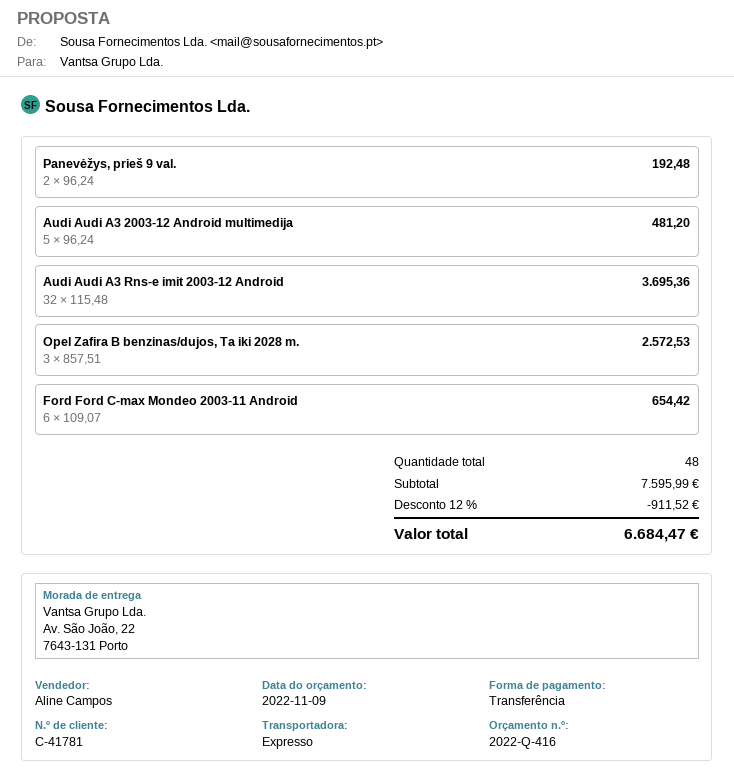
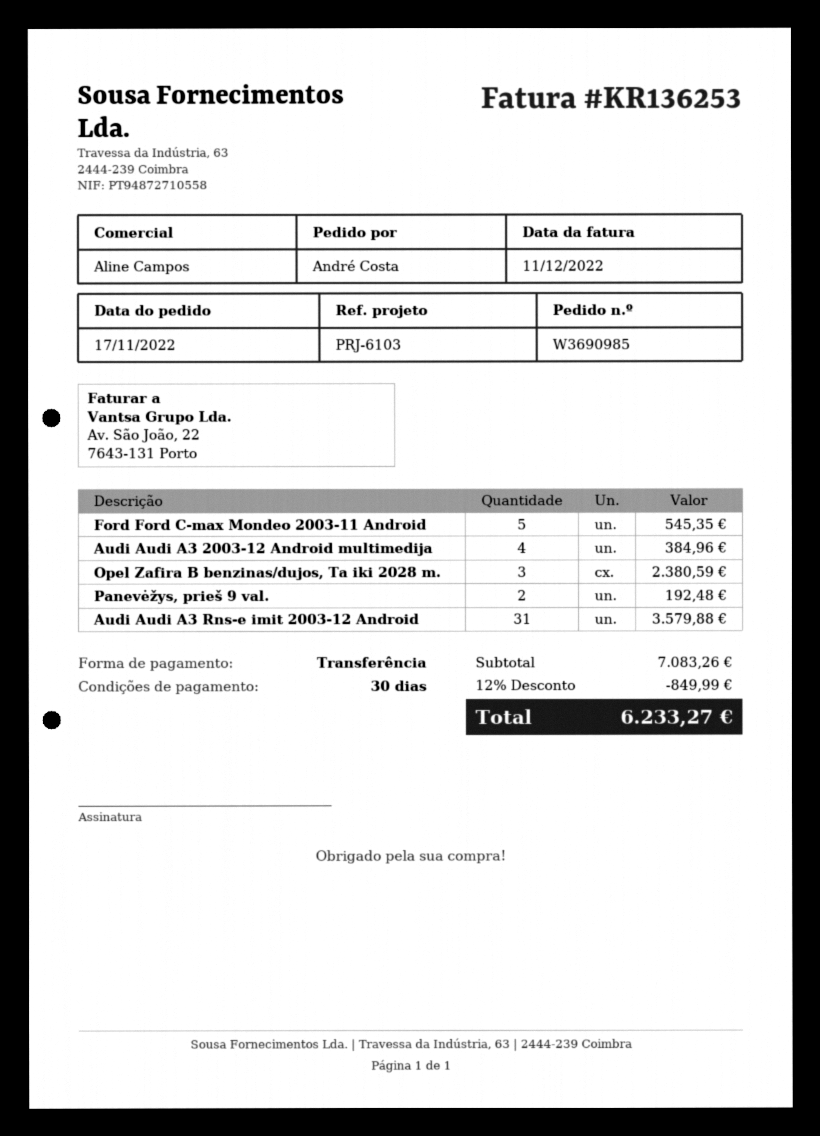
Audi Audi A3 2003-12 Android multimedija: 5 for 481.20 -> 4 for 384.96
Audi Audi A3 Rns-e imit 2003-12 Android: 32 for 3695.36 -> 31 for 3579.88
Opel Zafira B benzinas/dujos, Ta iki 2028 m.: 3 for 2572.53 -> 3 for 2380.59
Ford Ford C-max Mondeo 2003-11 Android: 6 for 654.42 -> 5 for 545.35
subtotal: 7595.99 -> 7083.26
discount: 12% = 911.52 -> 12% = 849.99
total: 6684.47 -> 6233.27

